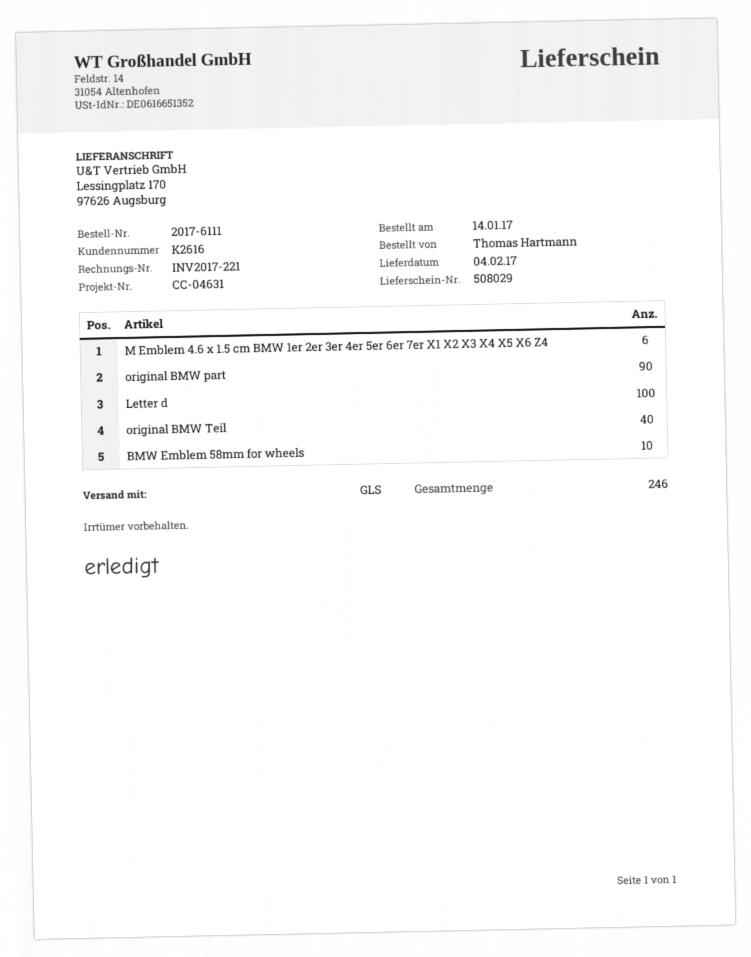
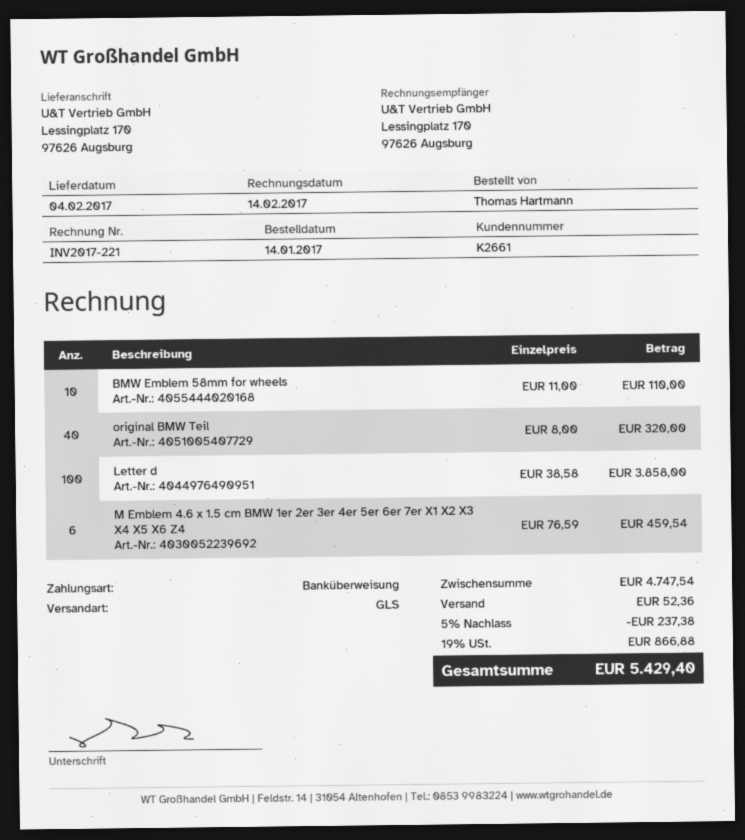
customer number: K2616 -> K2661
original BMW part: 90 -> none

